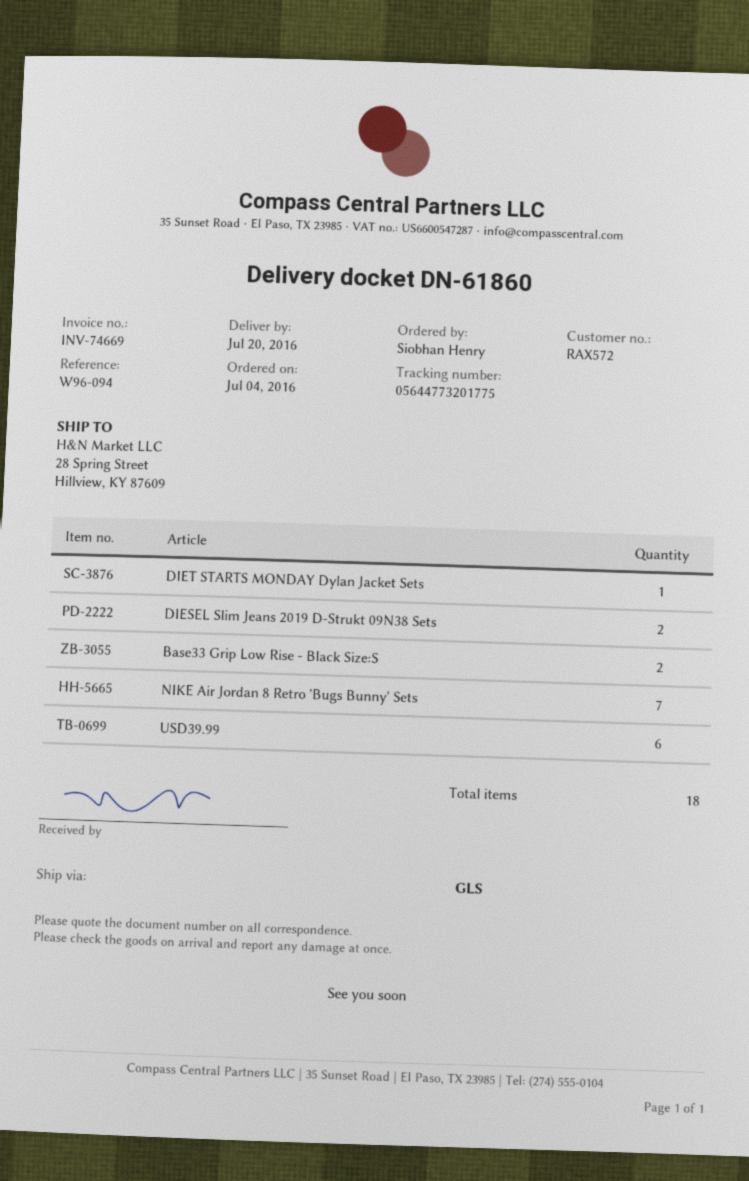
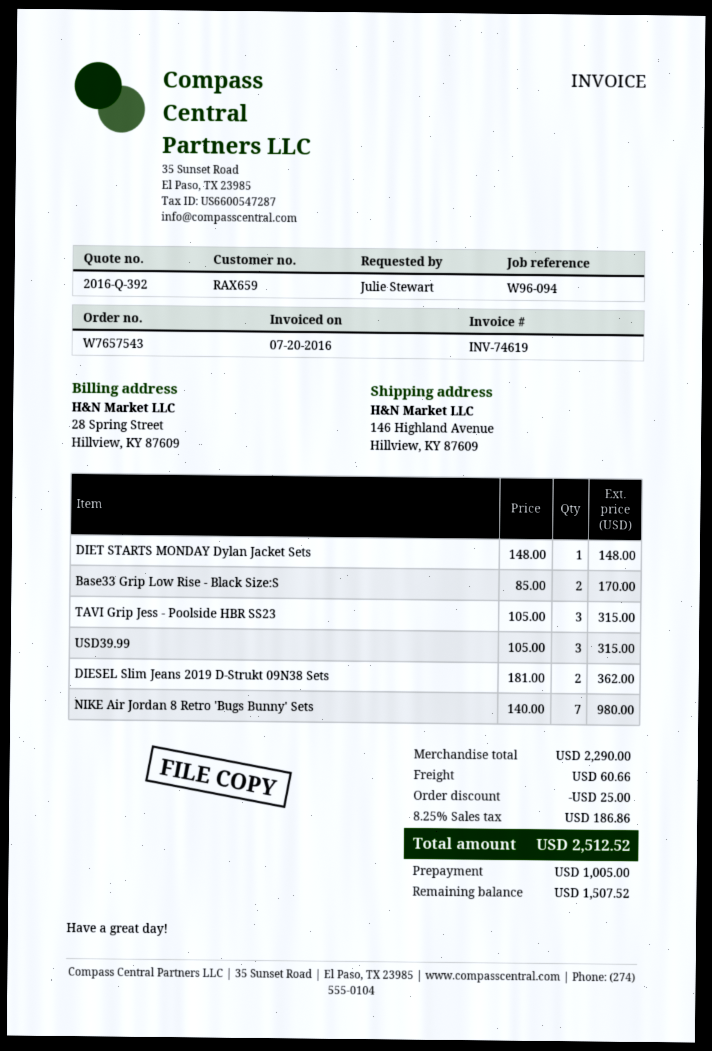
invoice number: INV-74669 -> INV-74619
customer number: RAX572 -> RAX659
ordered by: Siobhan Henry -> Julie Stewart
ship to: 28 Spring Street, Hillview, KY 87609 -> 146 Highland Avenue, Hillview, KY 87609
USD39.99: 6 -> 3
TAVI Grip Jess - Poolside HBR SS23: none -> 3

